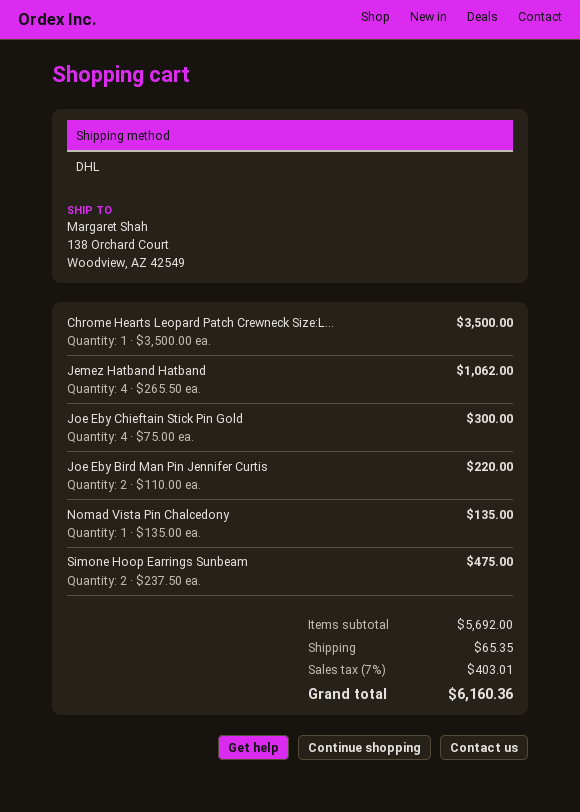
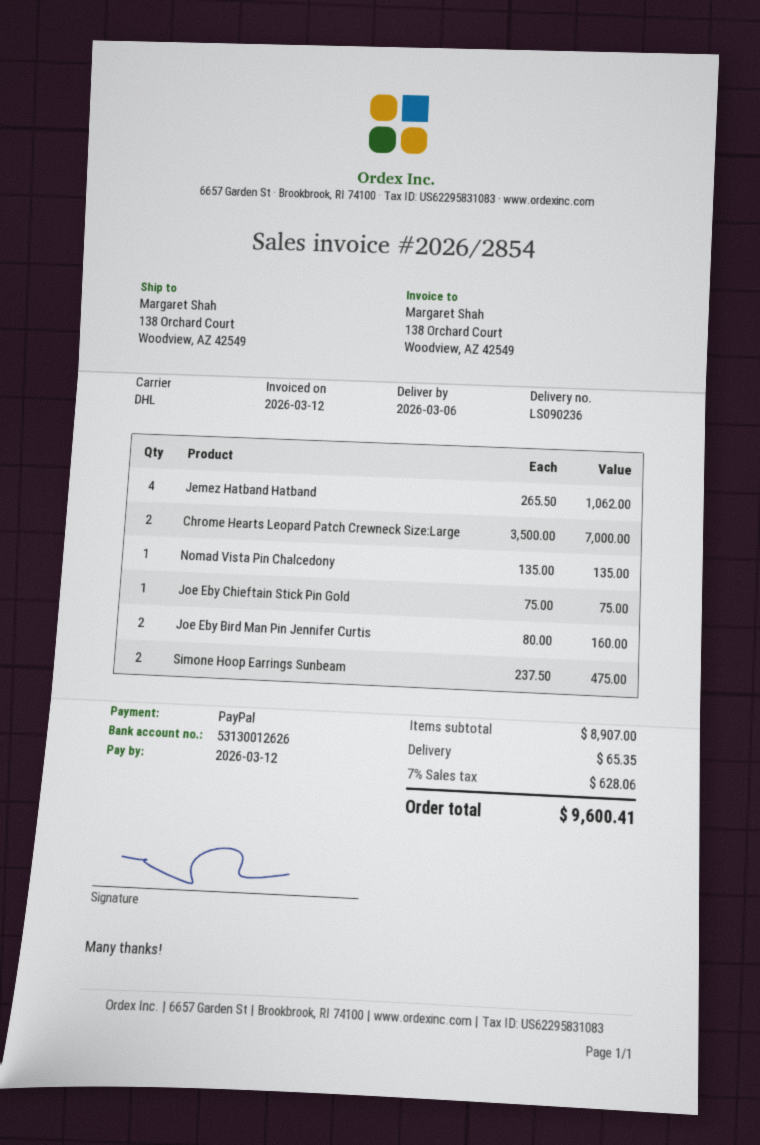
Chrome Hearts Leopard Patch Crewneck Size:L...: 1 x 3500.00 = 3500.00 -> 2 x 3500.00 = 7000.00
Joe Eby Chieftain Stick Pin Gold: 4 x 75.00 = 300.00 -> 1 x 75.00 = 75.00
Joe Eby Bird Man Pin Jennifer Curtis: 2 x 110.00 = 220.00 -> 2 x 80.00 = 160.00
subtotal: 5692.00 -> 8907.00
tax: 7% = 403.01 -> 7% = 628.06
total: 6160.36 -> 9600.41

